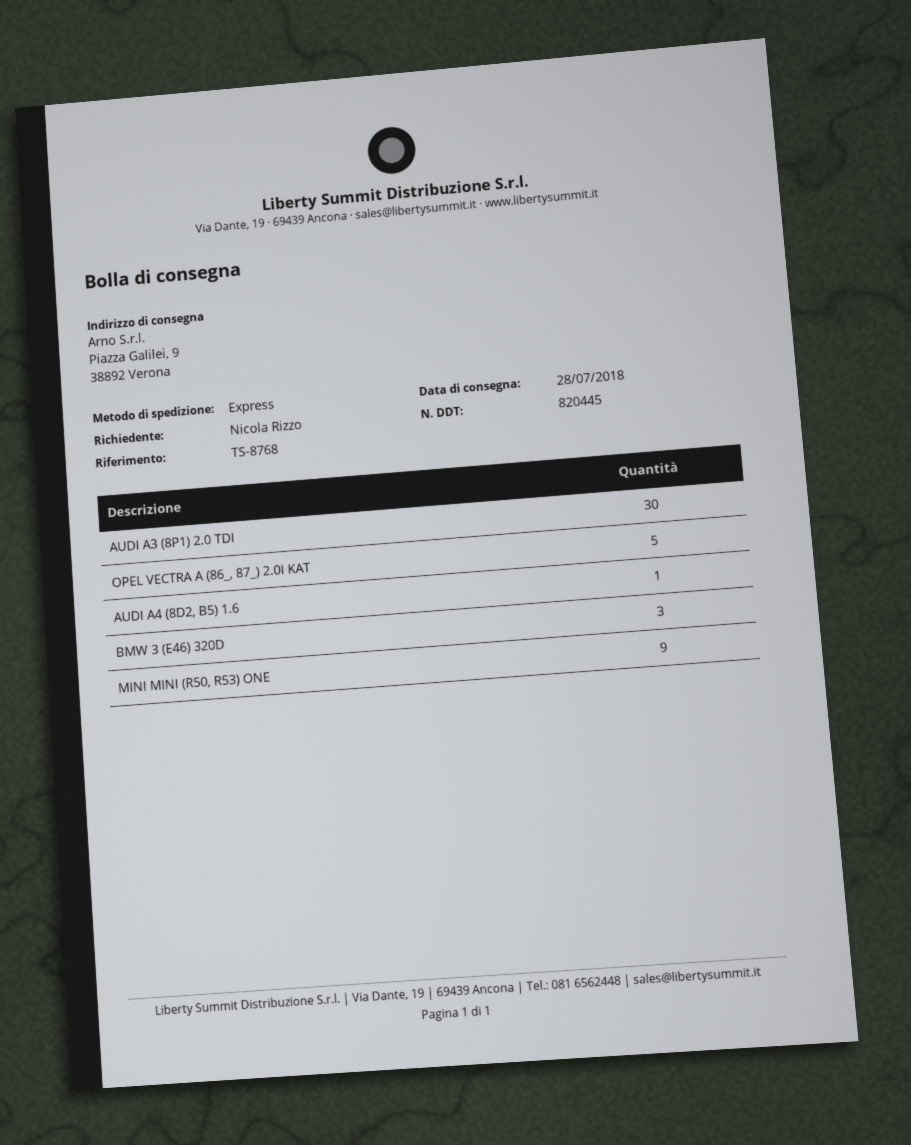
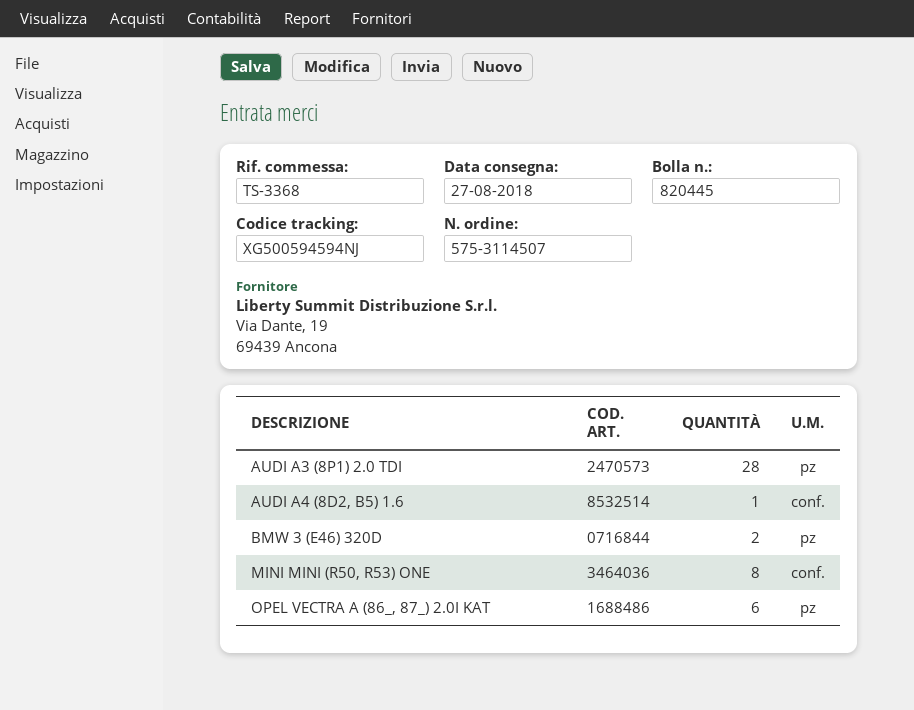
delivery date: 2018-07-28 -> 2018-08-27
reference: TS-8768 -> TS-3368
AUDI A3 (8P1) 2.0 TDI: 30 -> 28
OPEL VECTRA A (86_, 87_) 2.0I KAT: 5 -> 6
BMW 3 (E46) 320D: 3 -> 2
MINI MINI (R50, R53) ONE: 9 -> 8

